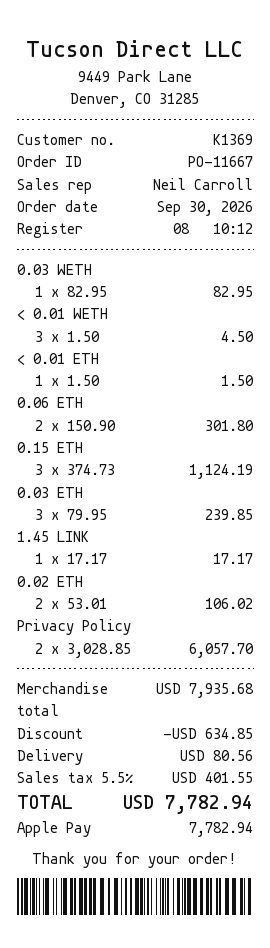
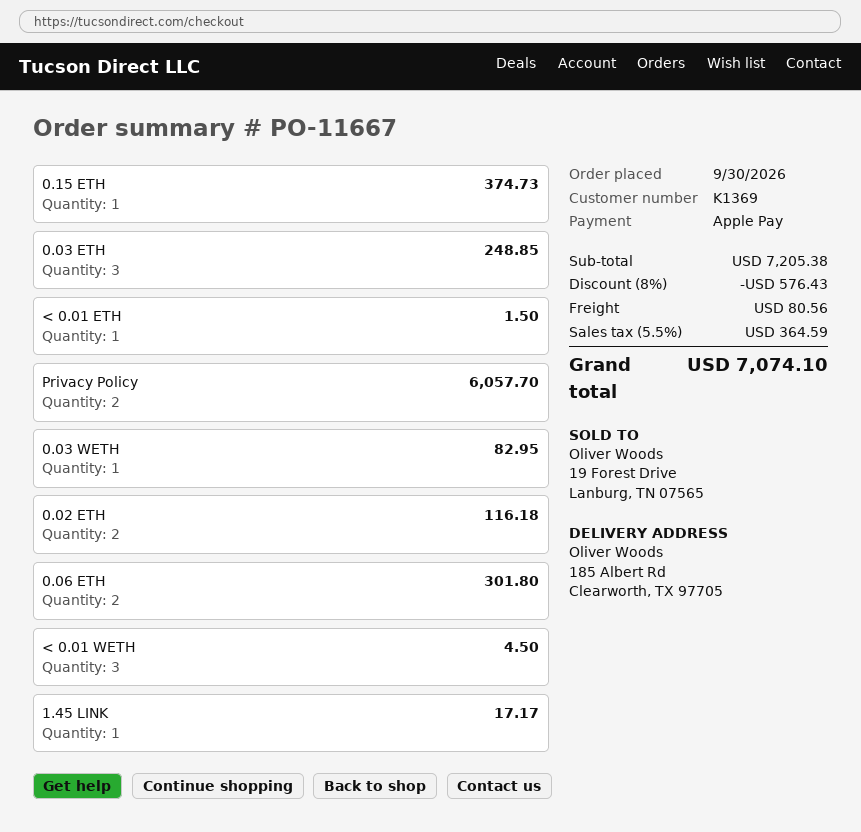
0.15 ETH: 3 for 1124.19 -> 1 for 374.73
0.03 ETH: 3 for 239.85 -> 3 for 248.85
0.02 ETH: 2 for 106.02 -> 2 for 116.18
subtotal: 7935.68 -> 7205.38
discount: 634.85 -> 576.43
tax: 5.5% = 401.55 -> 5.5% = 364.59
total: 7782.94 -> 7074.10

